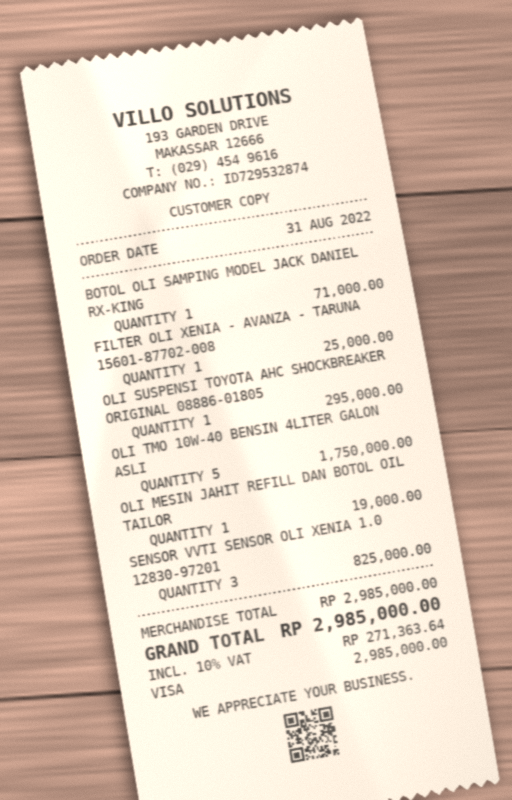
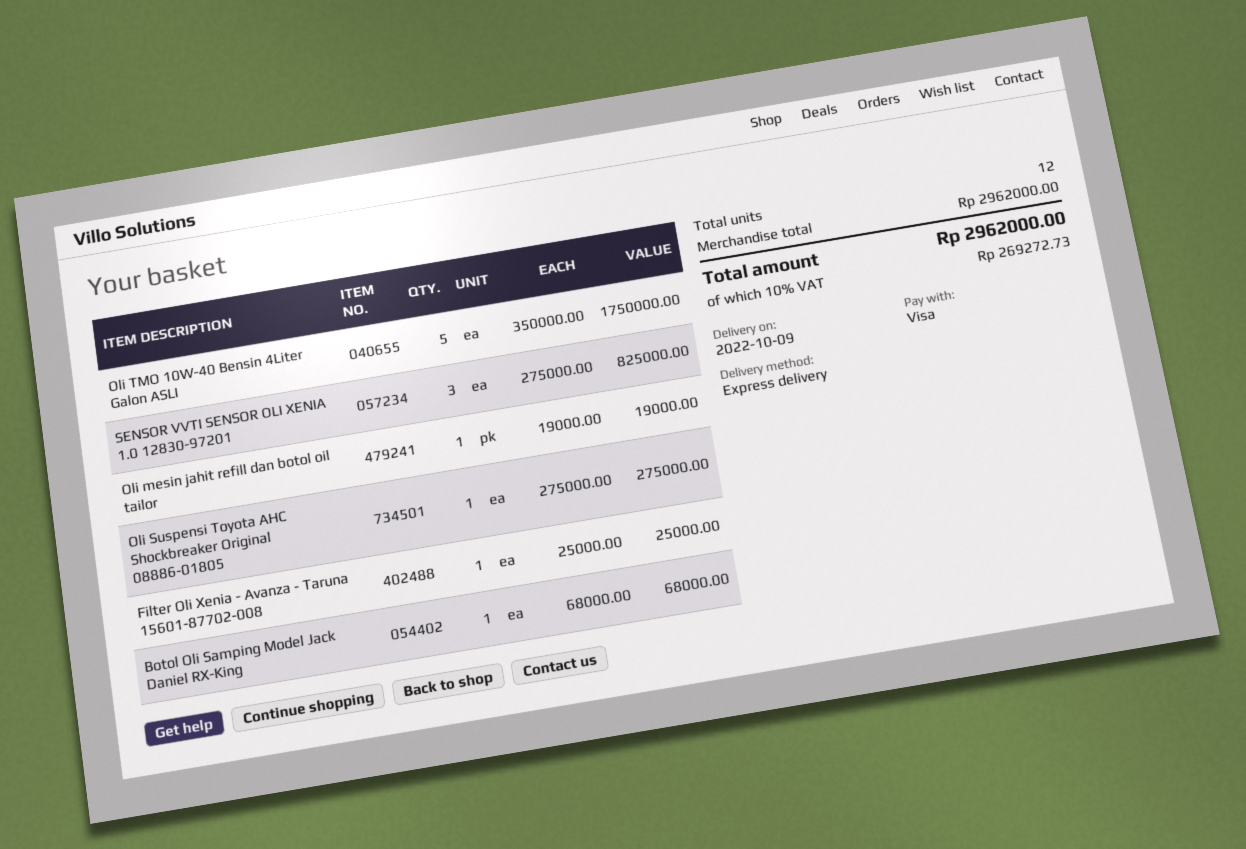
BOTOL OLI SAMPING MODEL JACK DANIEL RX-KING: 1 for 71000.00 -> 1 for 68000.00
OLI SUSPENSI TOYOTA AHC SHOCKBREAKER ORIGINAL 08886-01805: 1 for 295000.00 -> 1 for 275000.00
subtotal: 2985000.00 -> 2962000.00
tax: 10% = 271363.64 -> 10% = 269272.73
total: 2985000.00 -> 2962000.00

